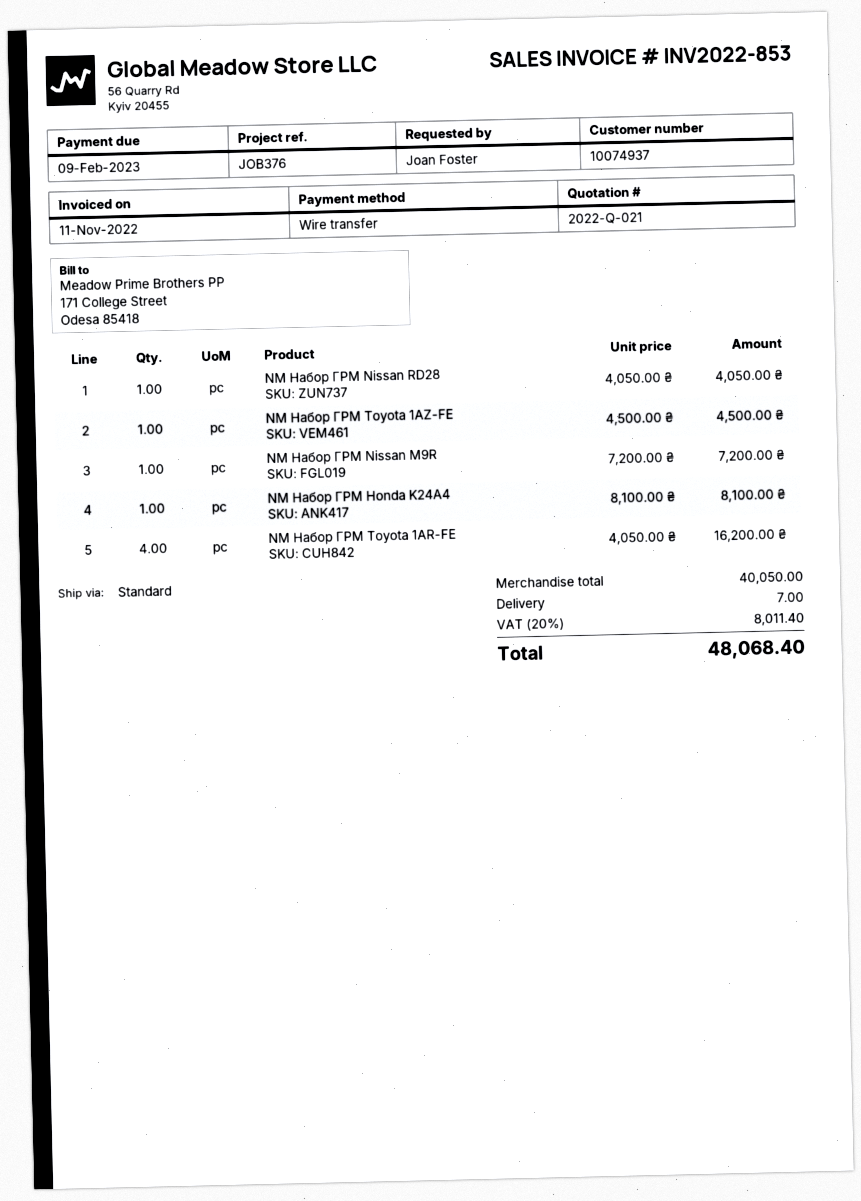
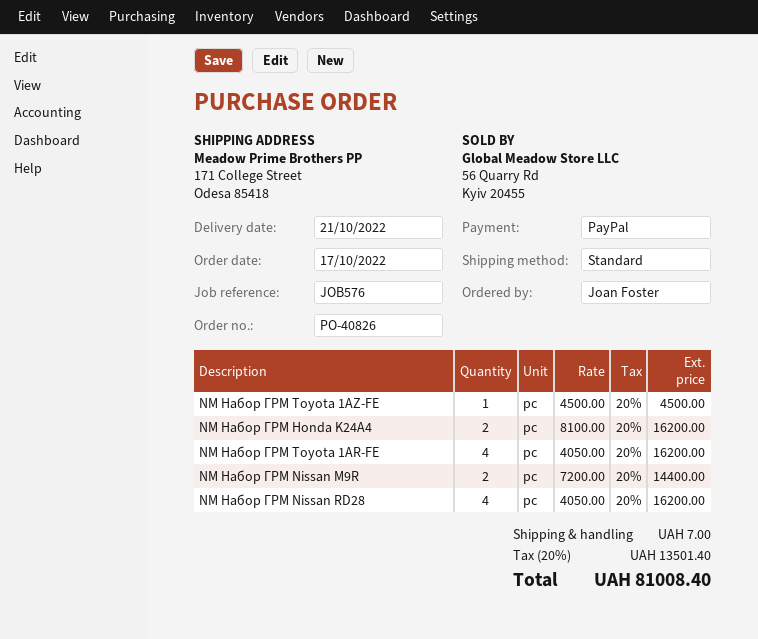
reference: JOB376 -> JOB576
payment method: bank transfer -> PayPal
NM Набор ГРМ Nissan RD28: 1 x 4050.00 = 4050.00 -> 4 x 4050.00 = 16200.00
NM Набор ГРМ Nissan M9R: 1 x 7200.00 = 7200.00 -> 2 x 7200.00 = 14400.00
NM Набор ГРМ Honda K24A4: 1 x 8100.00 = 8100.00 -> 2 x 8100.00 = 16200.00
tax: 20% = 8011.40 -> 20% = 13501.40
total: 48068.40 -> 81008.40

